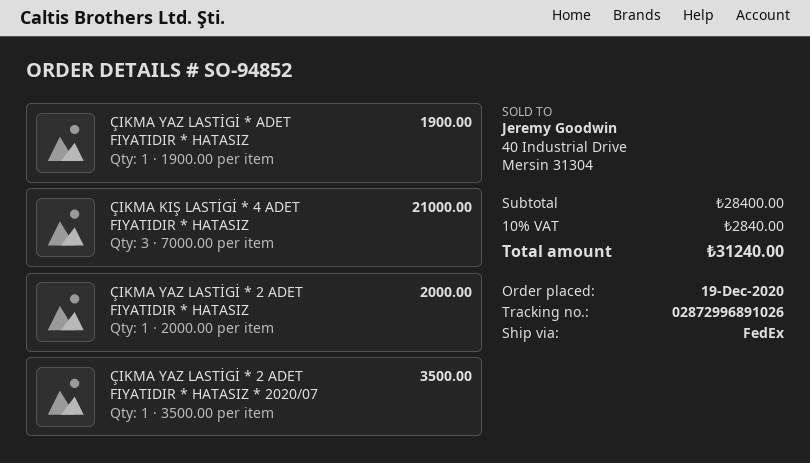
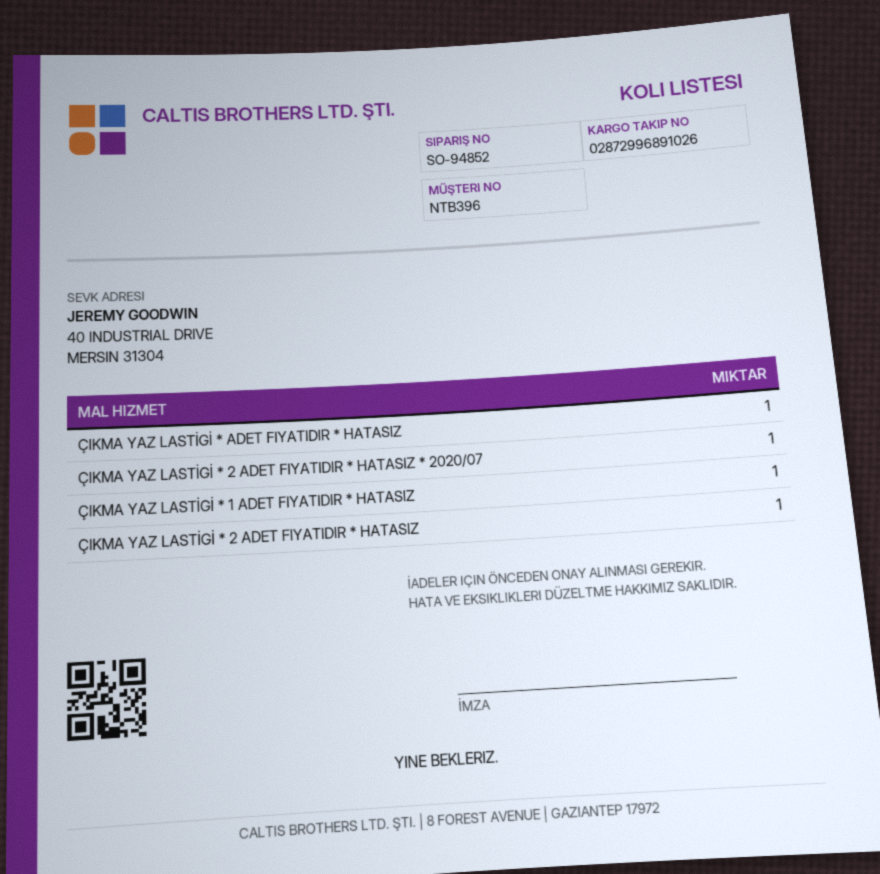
ÇIKMA KIŞ LASTİGİ * 4 ADET FIYATIDIR * HATASIZ: 3 -> none
ÇIKMA YAZ LASTİGİ * 1 ADET FIYATIDIR * HATASIZ: none -> 1

